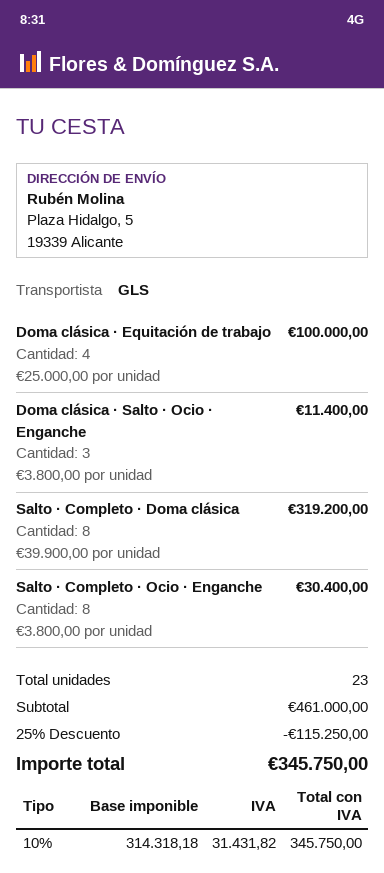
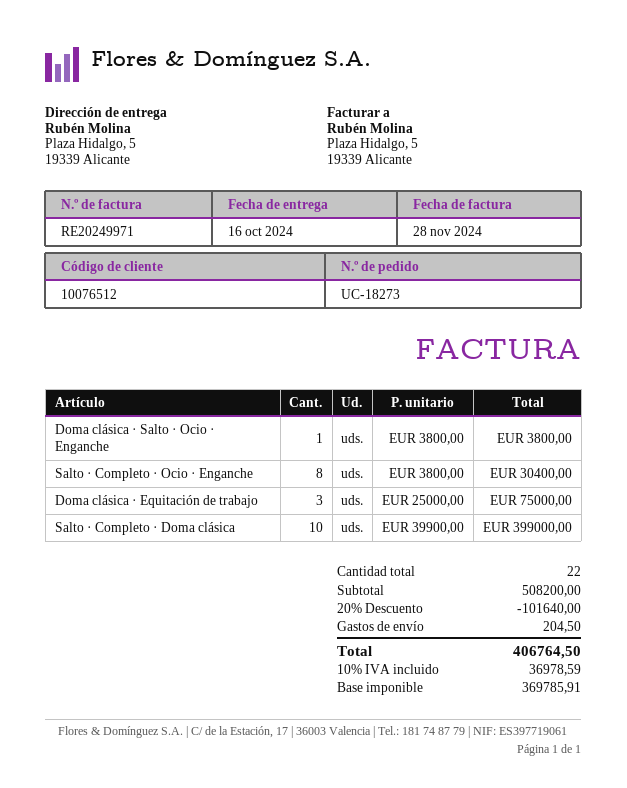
Doma clásica · Equitación de trabajo: 4 x 25000.00 = 100000.00 -> 3 x 25000.00 = 75000.00
Doma clásica · Salto · Ocio · Enganche: 3 x 3800.00 = 11400.00 -> 1 x 3800.00 = 3800.00
Salto · Completo · Doma clásica: 8 x 39900.00 = 319200.00 -> 10 x 39900.00 = 399000.00
total quantity: 23 -> 22
subtotal: 461000.00 -> 508200.00
discount: 25% = 115250.00 -> 20% = 101640.00
shipping: none -> 204.50
net: 314318.18 -> 369785.91
tax: 10% = 31431.82 -> 10% = 36978.59
total: 345750.00 -> 406764.50

